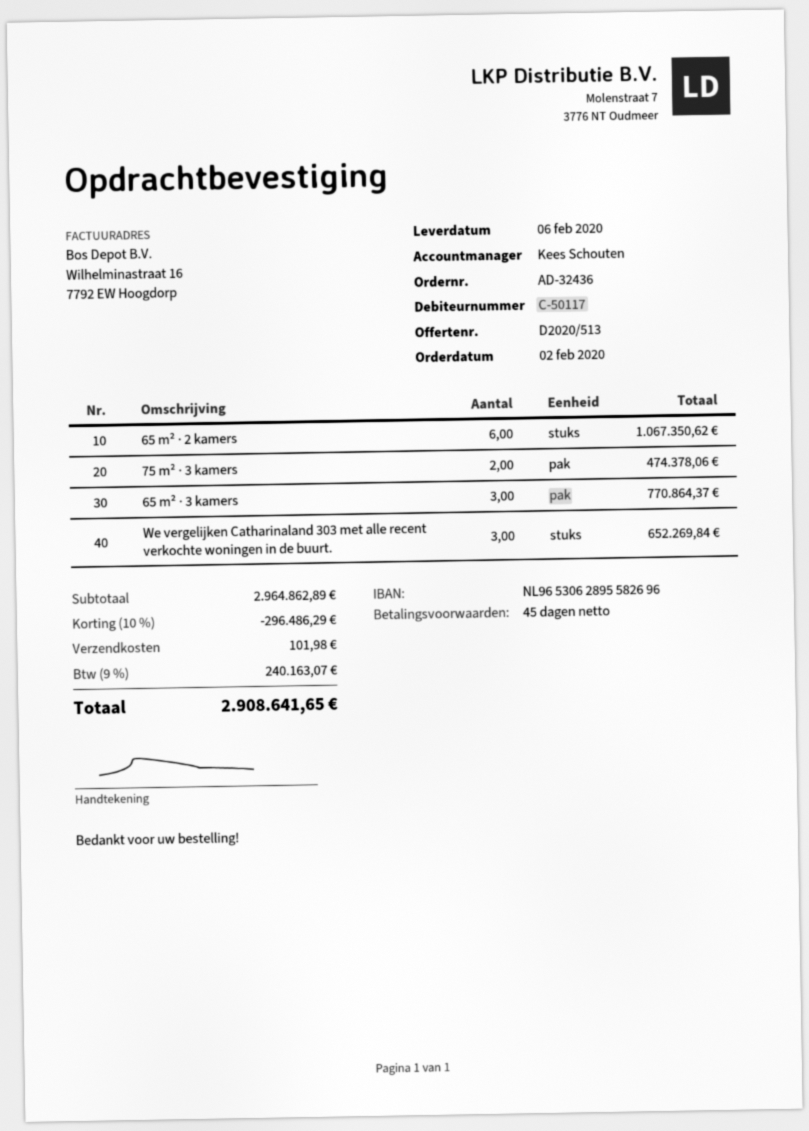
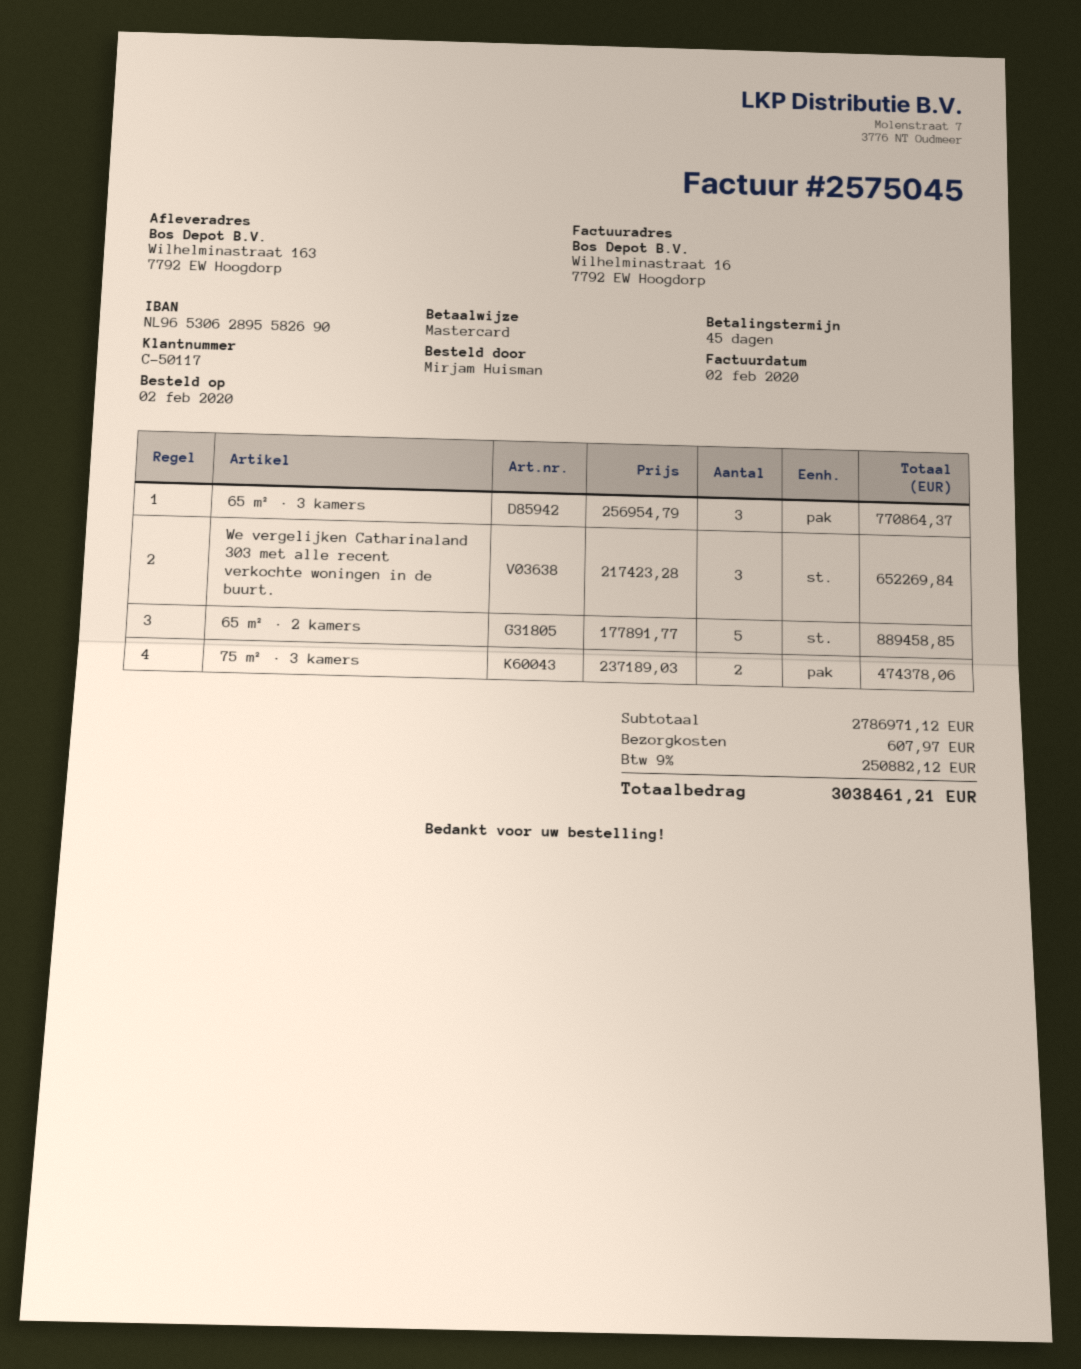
bank account: NL9653062895582696 -> NL9653062895582690
65 m² · 2 kamers: 6 for 1067350.62 -> 5 for 889458.85
subtotal: 2964862.89 -> 2786971.12
discount: 10% = 296486.29 -> none
shipping: 101.98 -> 607.97
tax: 9% = 240163.07 -> 9% = 250882.12
total: 2908641.65 -> 3038461.21

